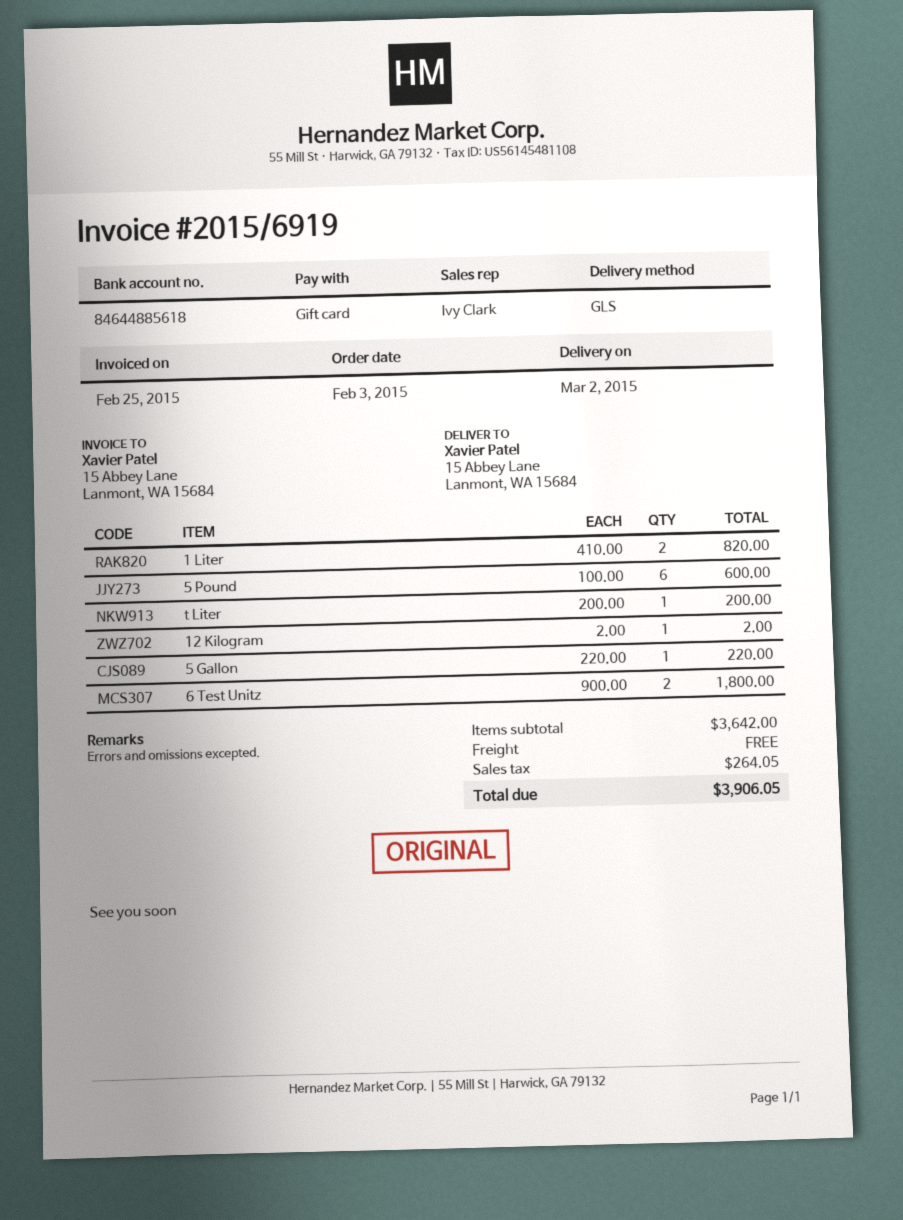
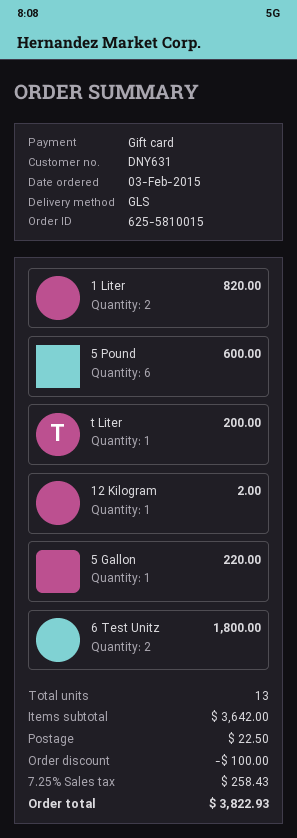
discount: none -> 100.00
shipping: 0.00 -> 22.50
tax: 264.05 -> 258.43
total: 3906.05 -> 3822.93

